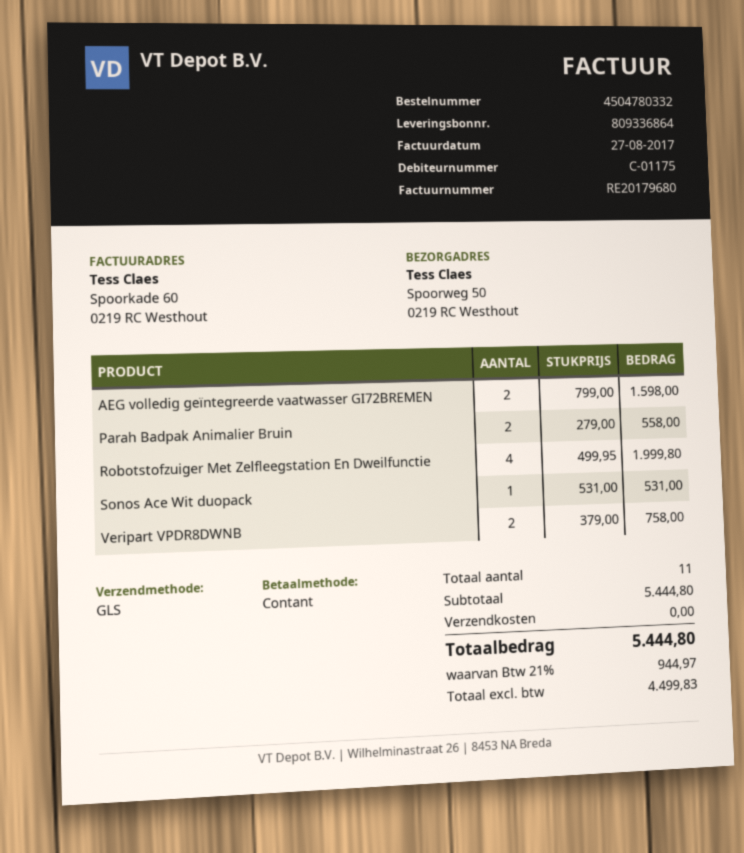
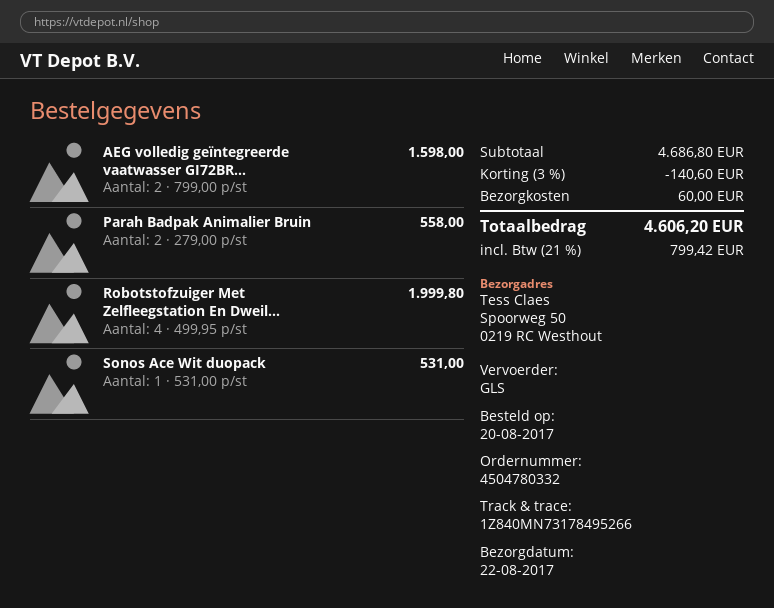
Veripart VPDR8DWNB: 2 x 379.00 = 758.00 -> none
subtotal: 5444.80 -> 4686.80
discount: none -> 3% = 140.60
shipping: 0.00 -> 60.00
tax: 21% = 944.97 -> 21% = 799.42
total: 5444.80 -> 4606.20

